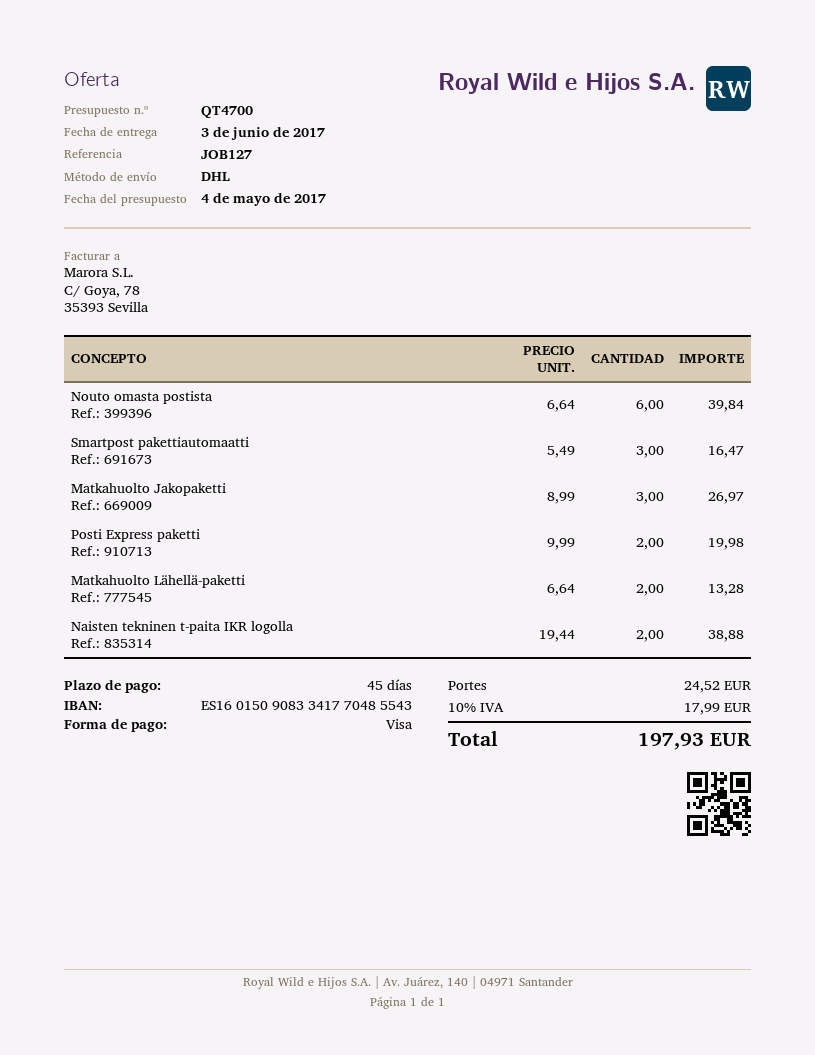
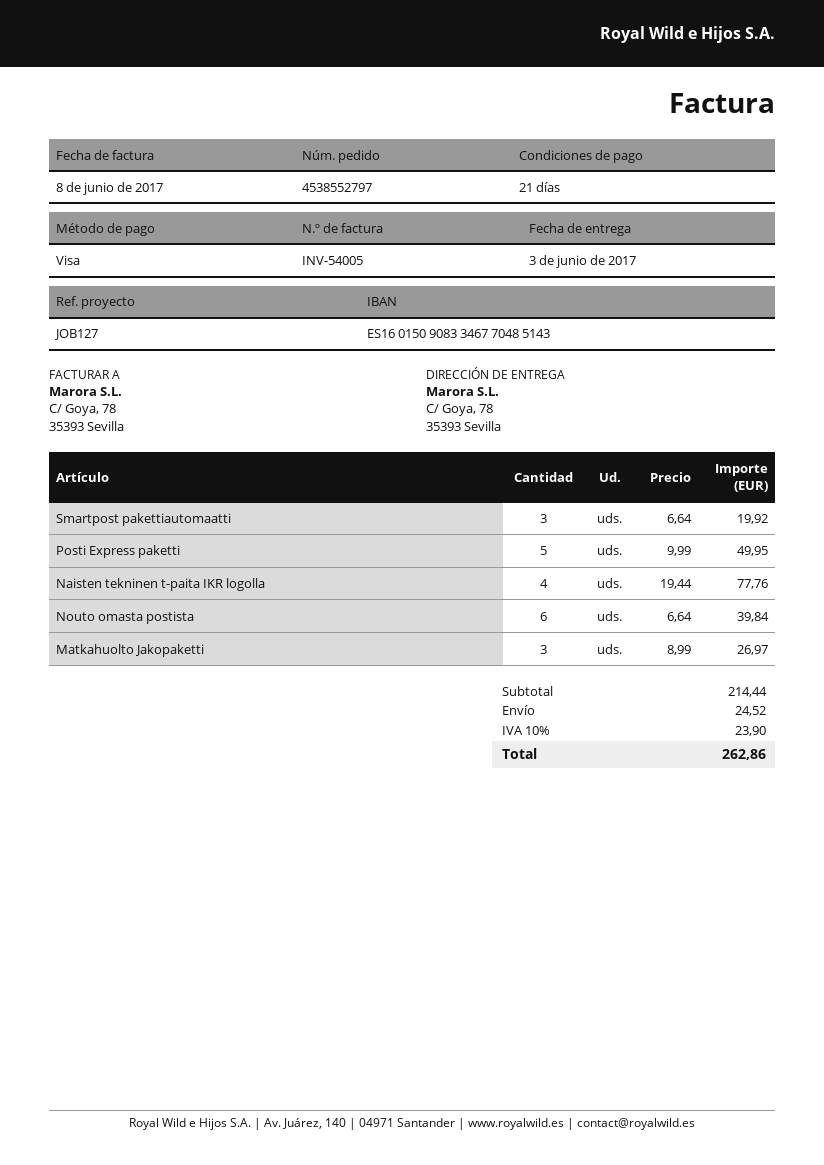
payment terms: 45 days -> 21 days
bank account: ES1601509083341770485543 -> ES1601509083346770485143
Smartpost pakettiautomaatti: 3 x 5.49 = 16.47 -> 3 x 6.64 = 19.92
Posti Express paketti: 2 x 9.99 = 19.98 -> 5 x 9.99 = 49.95
Matkahuolto Lähellä-paketti: 2 x 6.64 = 13.28 -> none
Naisten tekninen t-paita IKR logolla: 2 x 19.44 = 38.88 -> 4 x 19.44 = 77.76
tax: 10% = 17.99 -> 10% = 23.90
total: 197.93 -> 262.86

